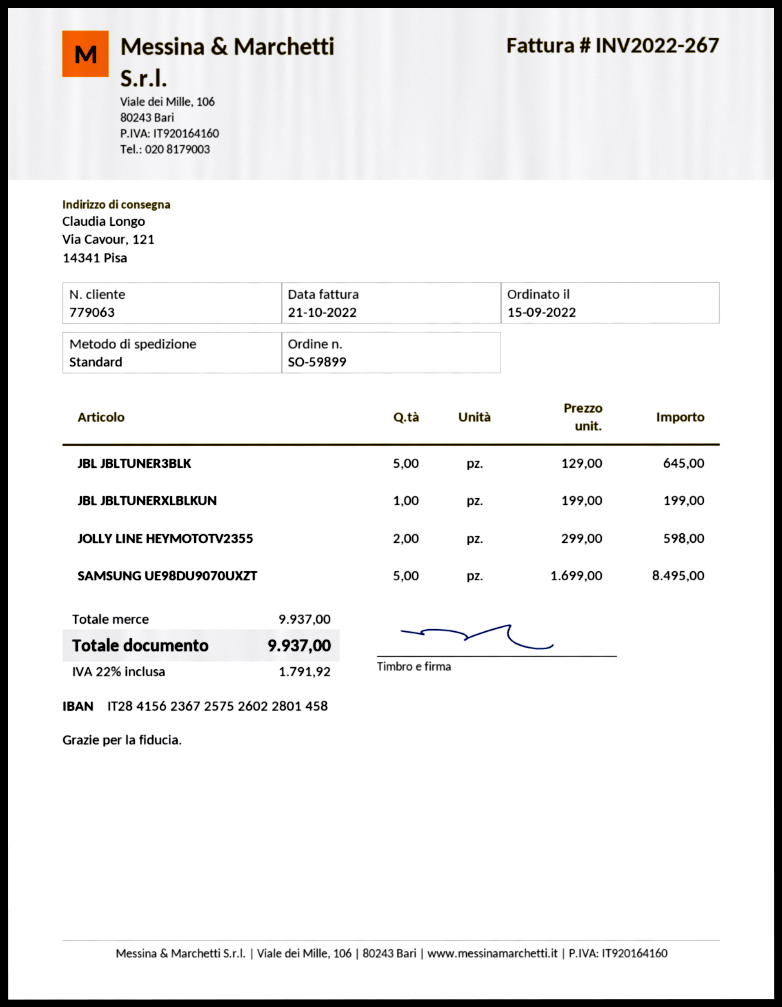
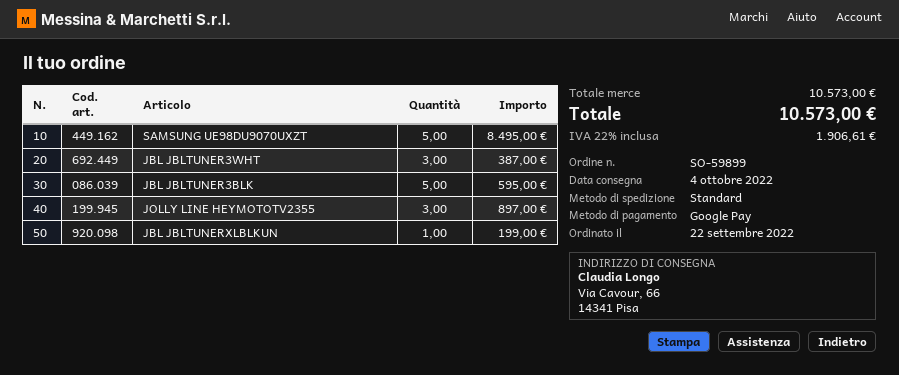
order date: 2022-09-15 -> 2022-09-22
ship to: Via Cavour, 121, 14341 Pisa -> Via Cavour, 66, 14341 Pisa
JBL JBLTUNER3BLK: 5 for 645.00 -> 5 for 595.00
JOLLY LINE HEYMOTOTV2355: 2 for 598.00 -> 3 for 897.00
JBL JBLTUNER3WHT: none -> 3 for 387.00
subtotal: 9937.00 -> 10573.00
tax: 22% = 1791.92 -> 22% = 1906.61
total: 9937.00 -> 10573.00

